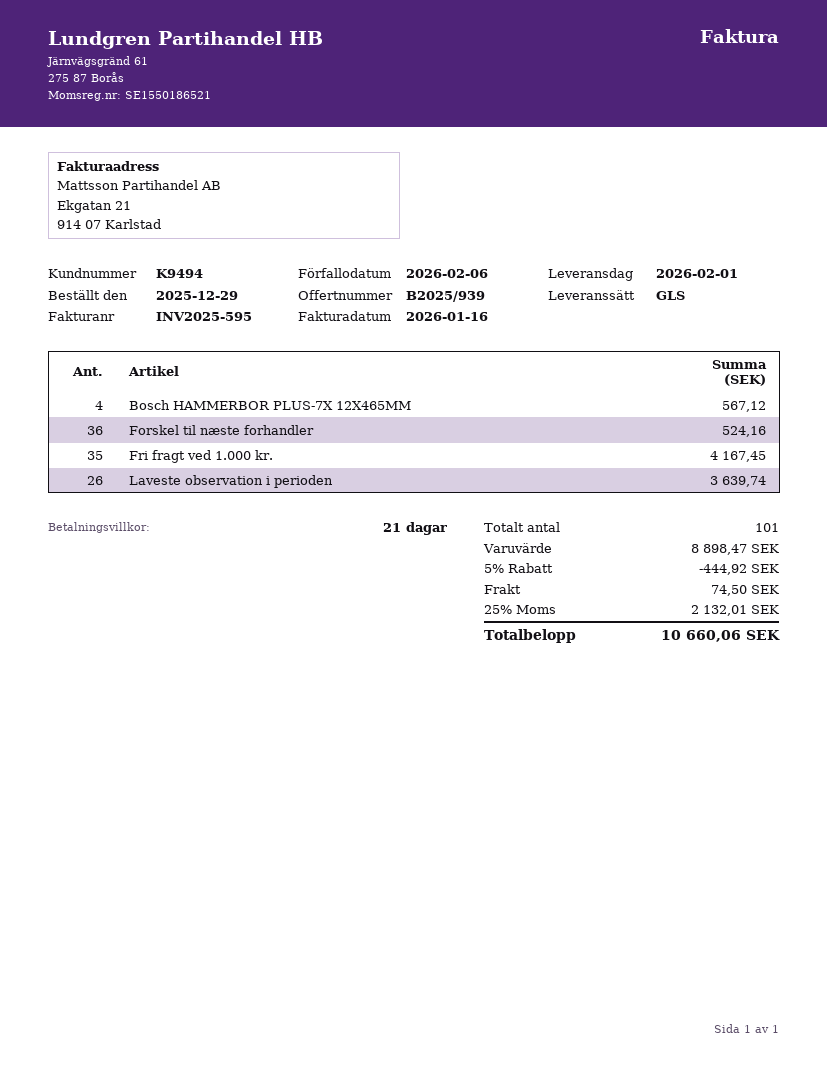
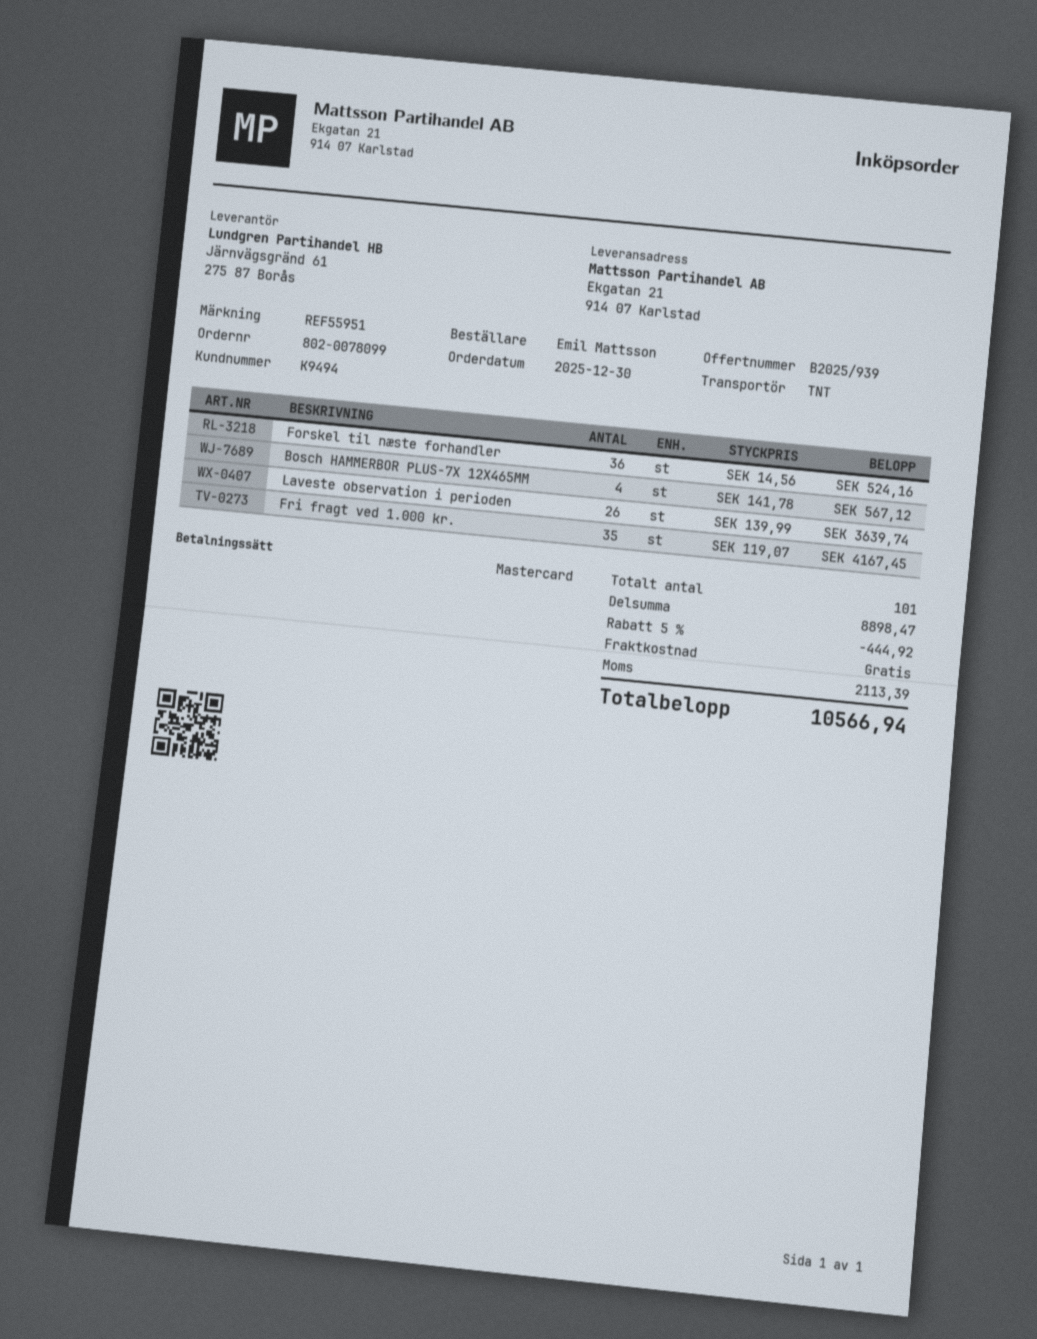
order date: 2025-12-29 -> 2025-12-30
shipping method: GLS -> TNT
shipping: 74.50 -> 0.00
tax: 2132.01 -> 2113.39
total: 10660.06 -> 10566.94

